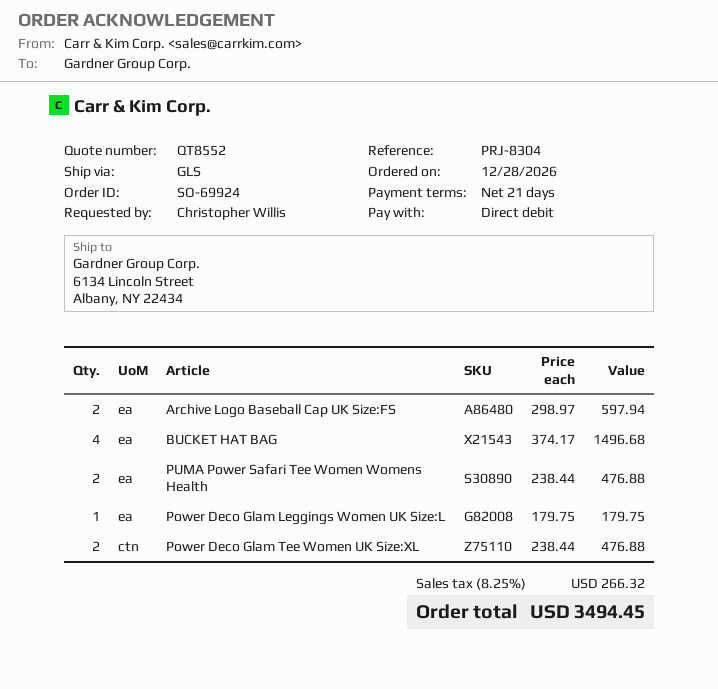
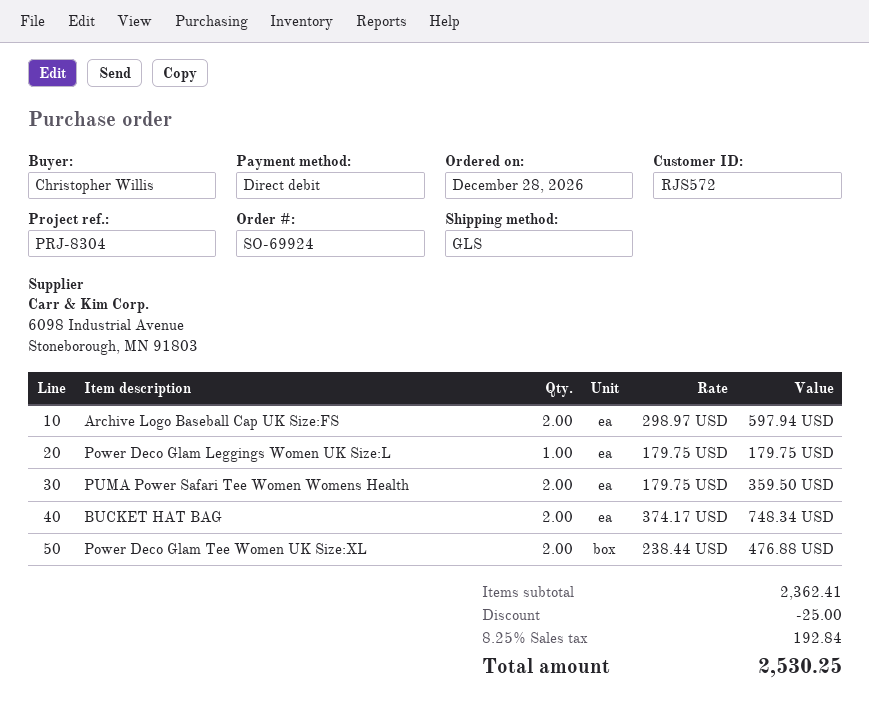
BUCKET HAT BAG: 4 x 374.17 = 1496.68 -> 2 x 374.17 = 748.34
PUMA Power Safari Tee Women Womens Health: 2 x 238.44 = 476.88 -> 2 x 179.75 = 359.50
discount: none -> 25.00
tax: 8.25% = 266.32 -> 8.25% = 192.84
total: 3494.45 -> 2530.25

